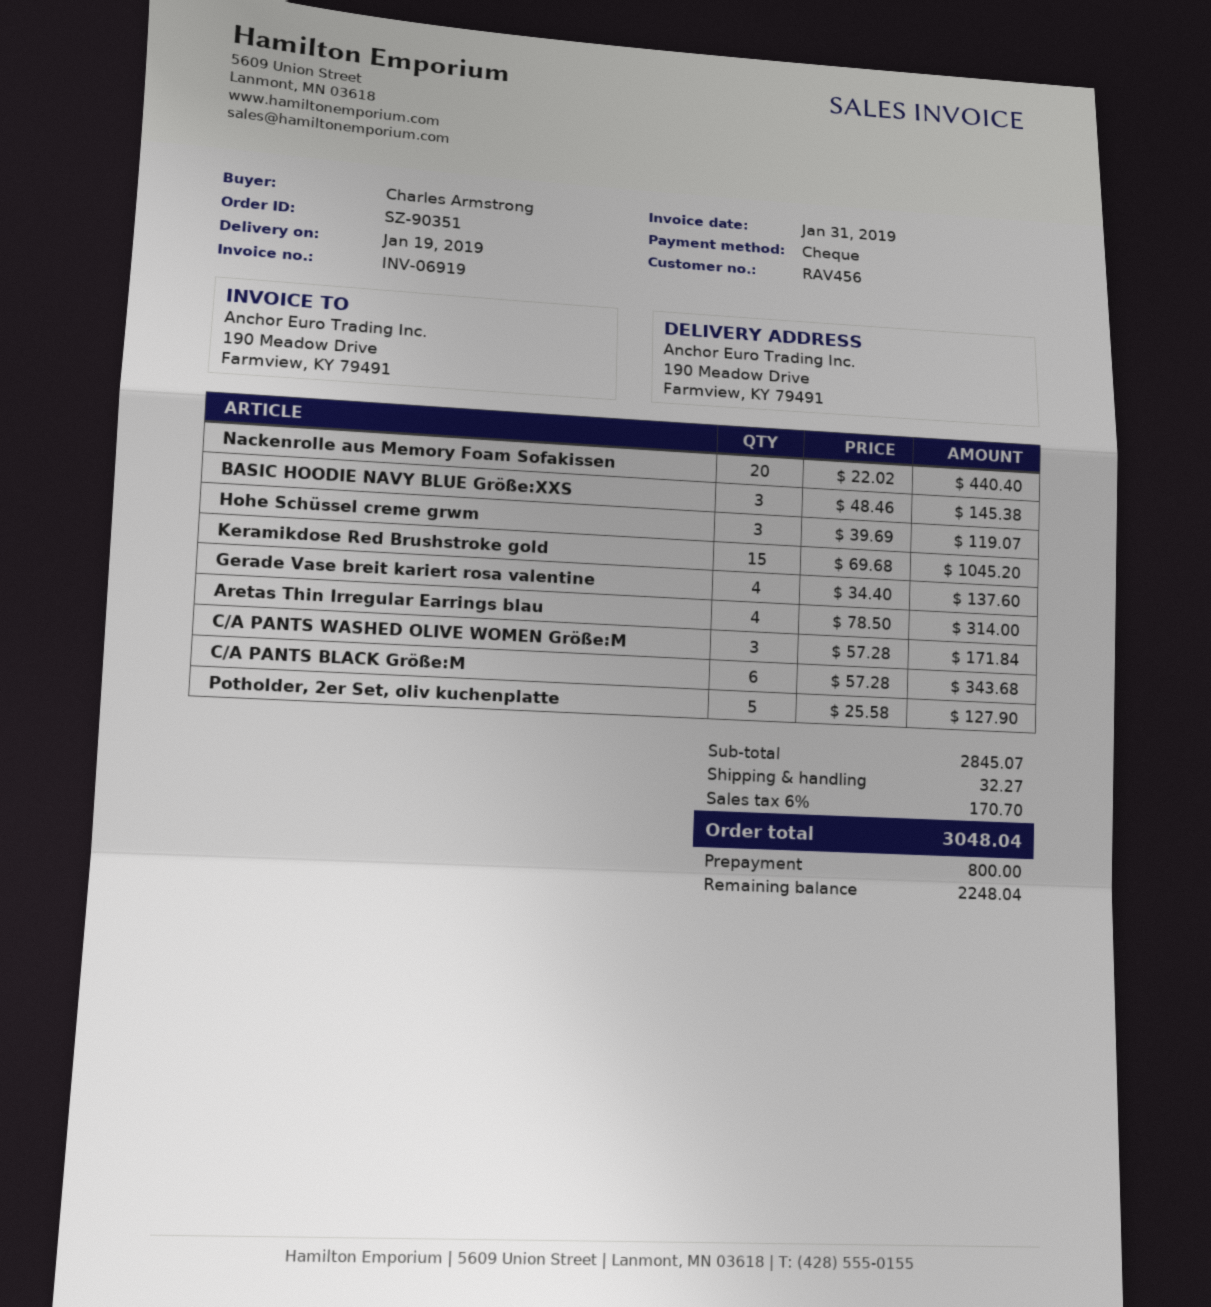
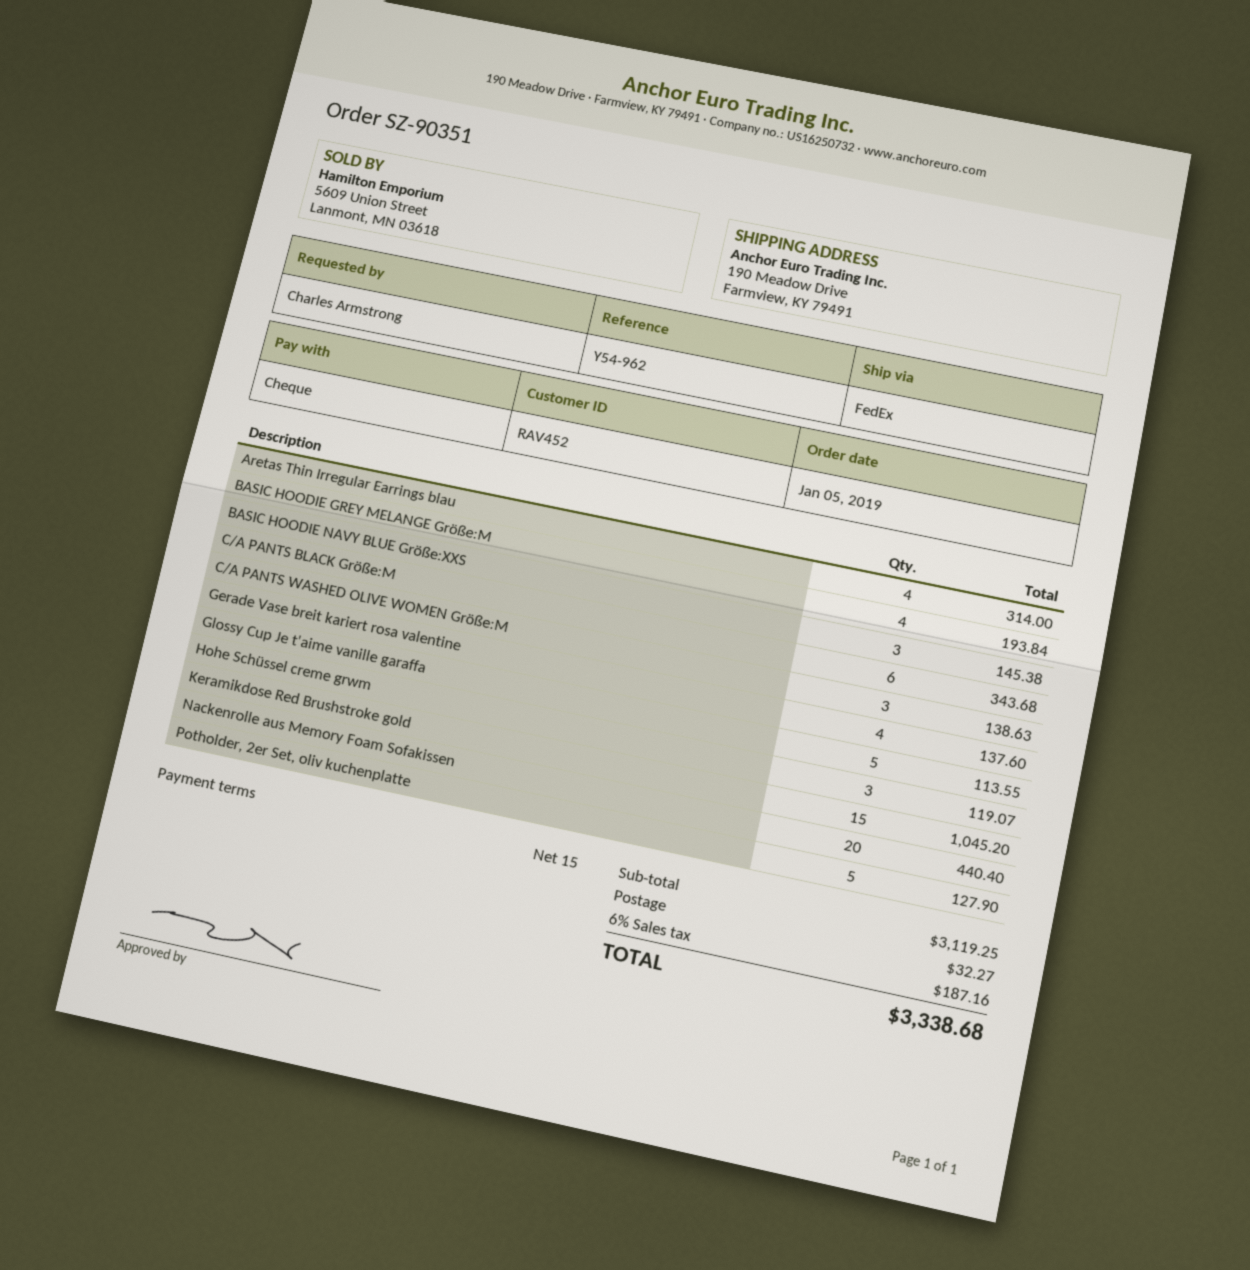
customer number: RAV456 -> RAV452
C/A PANTS WASHED OLIVE WOMEN Größe:M: 3 for 171.84 -> 3 for 138.63
BASIC HOODIE GREY MELANGE Größe:M: none -> 4 for 193.84
Glossy Cup Je t'aime vanille garaffa: none -> 5 for 113.55
subtotal: 2845.07 -> 3119.25
tax: 6% = 170.70 -> 6% = 187.16
total: 3048.04 -> 3338.68

